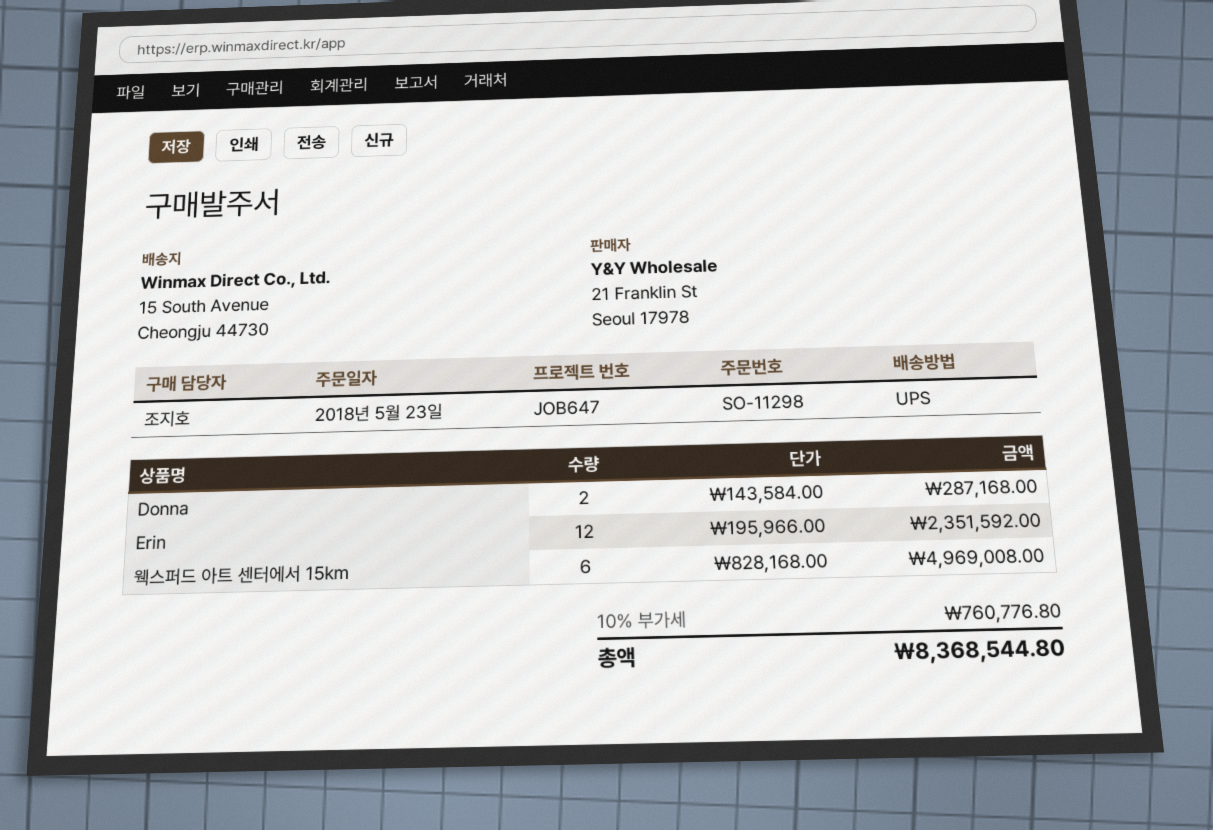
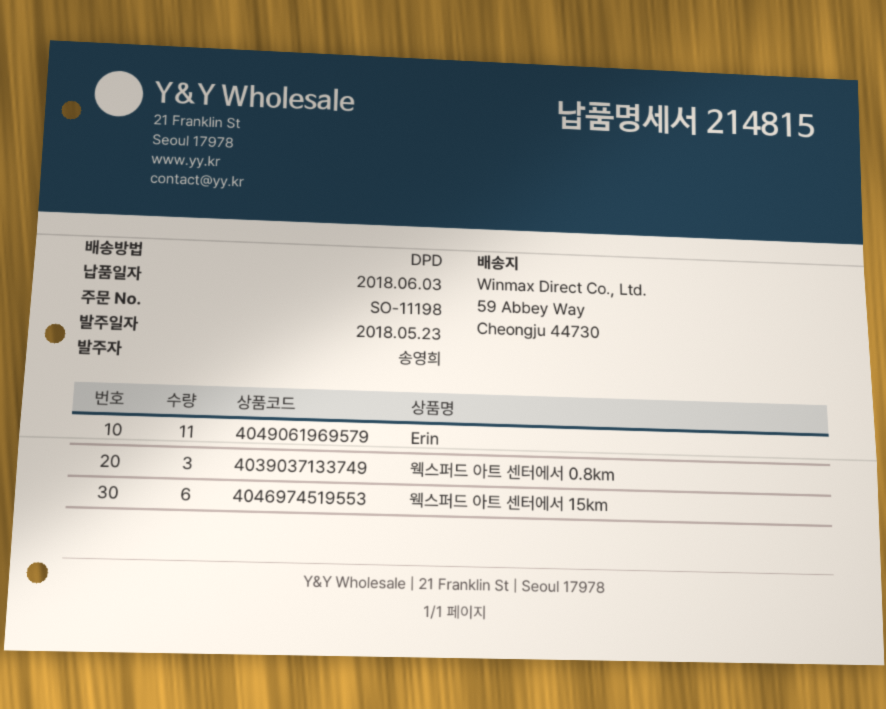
order number: SO-11298 -> SO-11198
ordered by: 조지호 -> 송영희
shipping method: UPS -> DPD
ship to: 15 South Avenue, Cheongju 44730 -> 59 Abbey Way, Cheongju 44730
Donna: 2 -> none
Erin: 12 -> 11
웩스퍼드 아트 센터에서 0.8km: none -> 3

